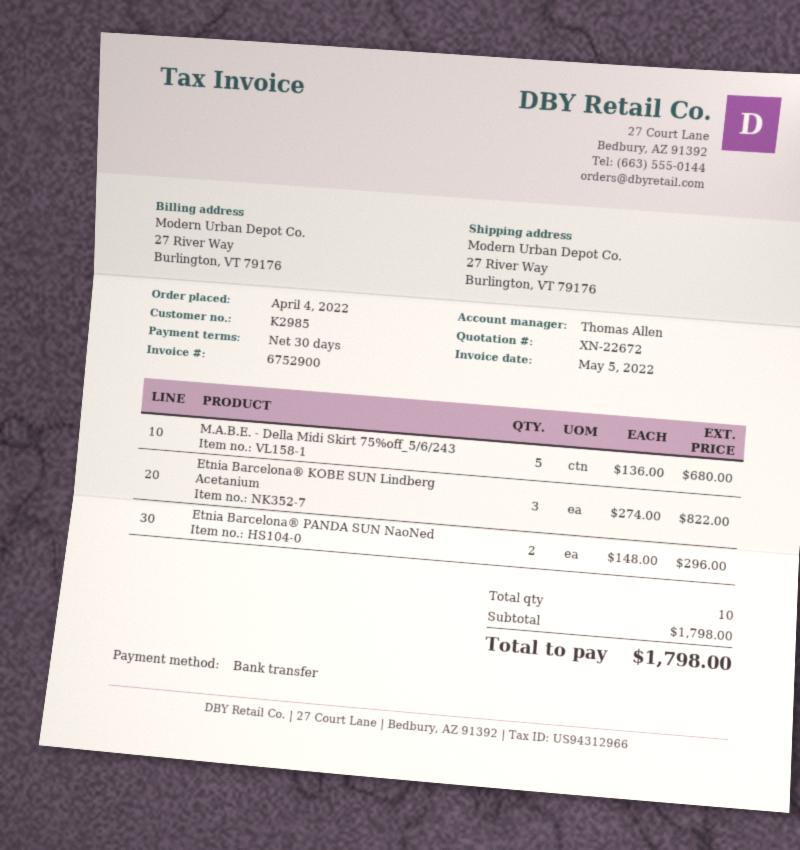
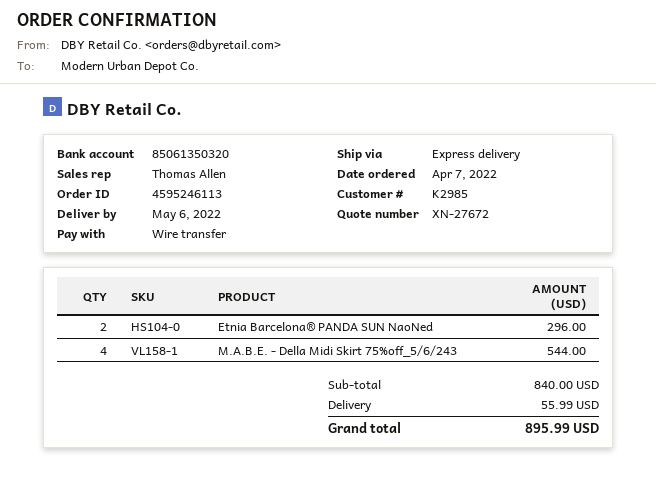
quote number: XN-22672 -> XN-27672
order date: 2022-04-04 -> 2022-04-07
M.A.B.E. - Della Midi Skirt 75%off_5/6/243: 5 for 680.00 -> 4 for 544.00
Etnia Barcelona® KOBE SUN Lindberg Acetanium: 3 for 822.00 -> none
subtotal: 1798.00 -> 840.00
shipping: none -> 55.99
total: 1798.00 -> 895.99

